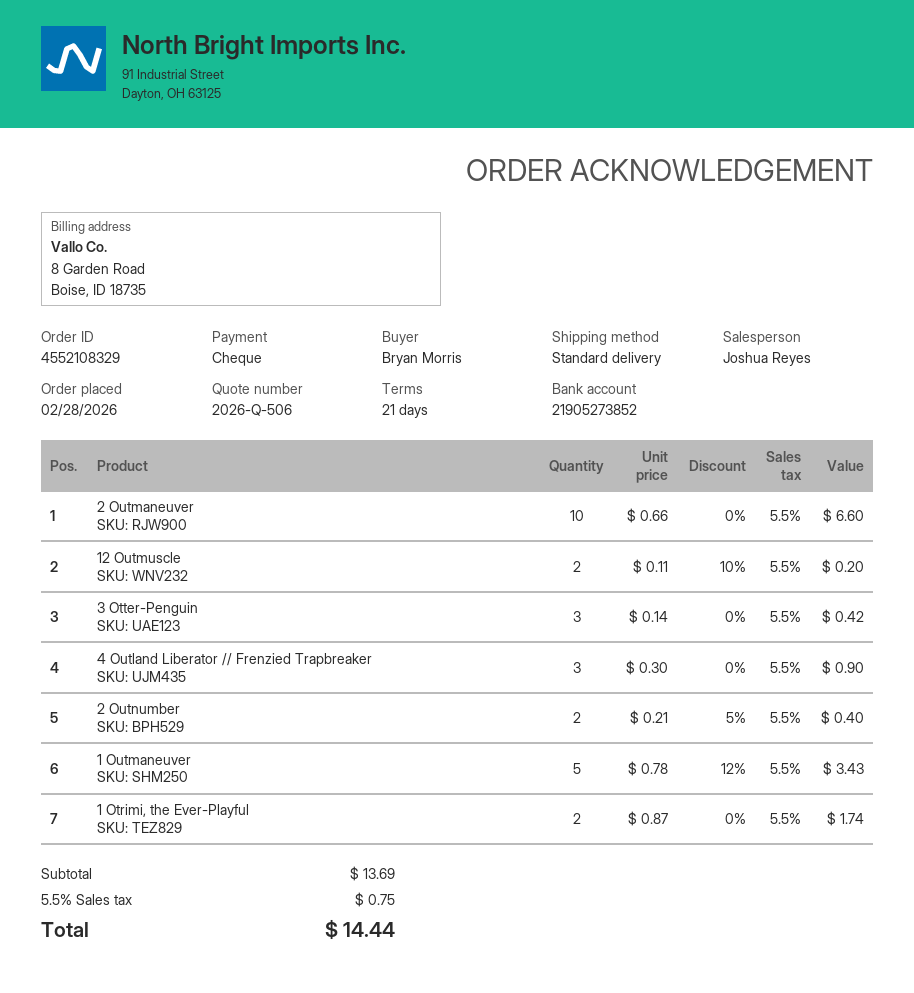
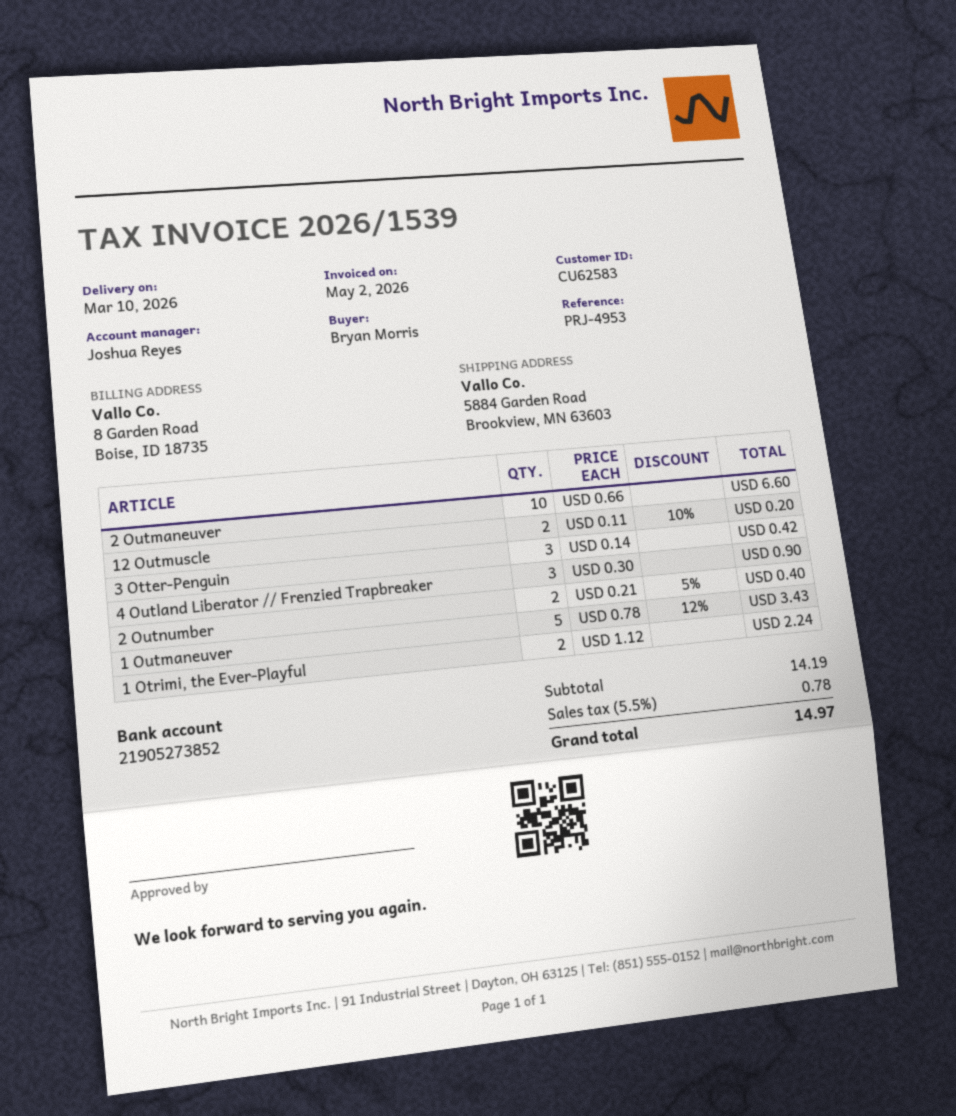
1 Otrimi, the Ever-Playful: 2 x 0.87 = 1.74 -> 2 x 1.12 = 2.24
subtotal: 13.69 -> 14.19
tax: 5.5% = 0.75 -> 5.5% = 0.78
total: 14.44 -> 14.97

